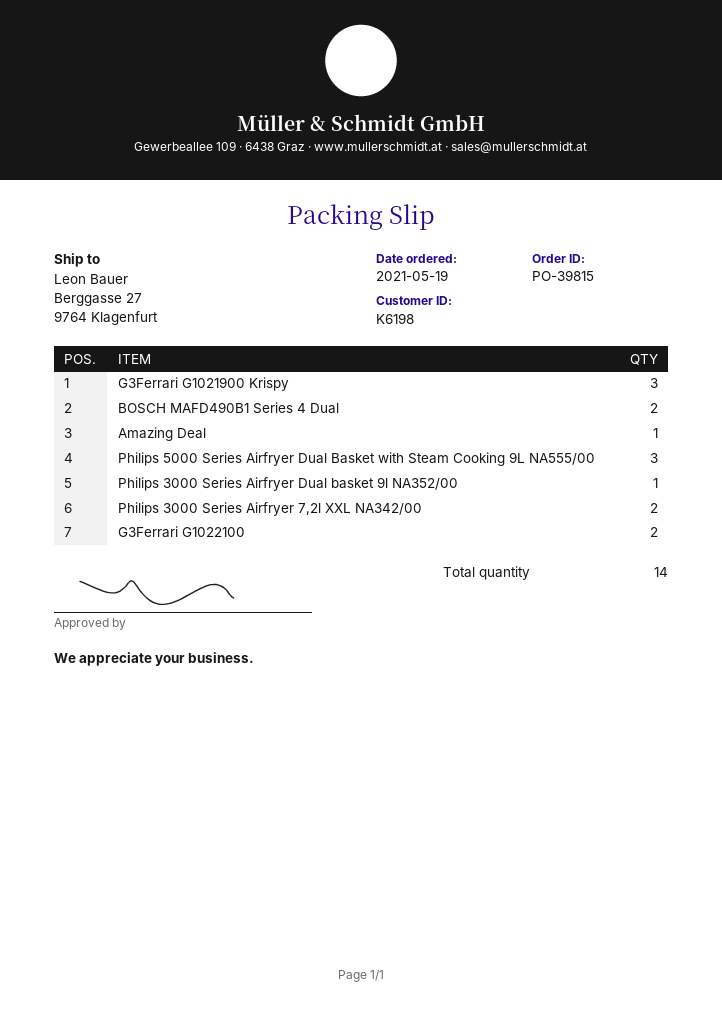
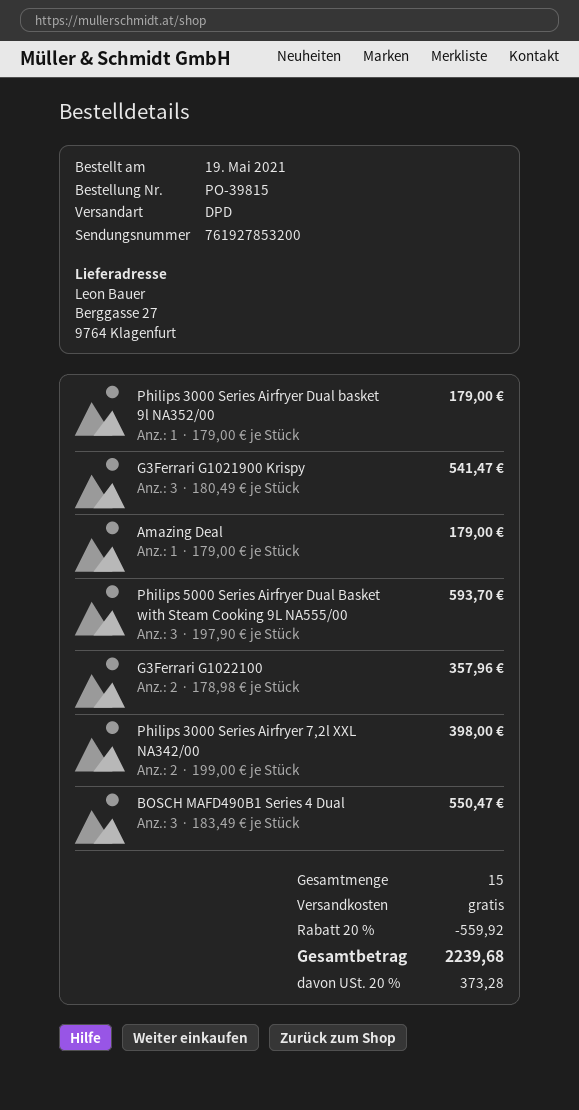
BOSCH MAFD490B1 Series 4 Dual: 2 -> 3
total quantity: 14 -> 15

